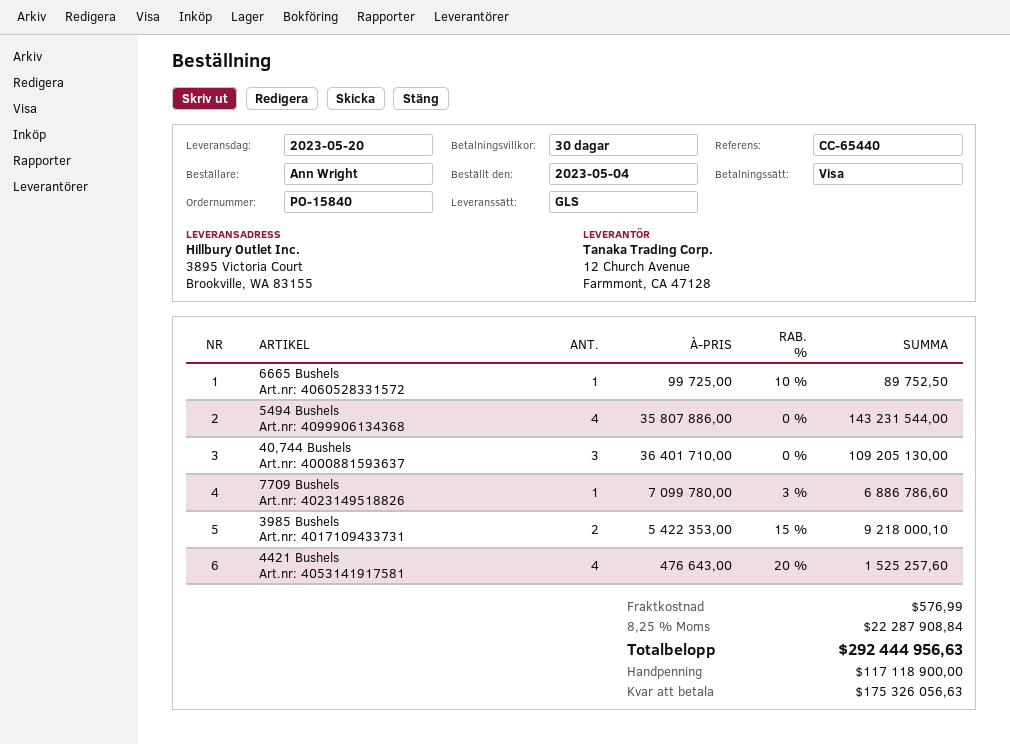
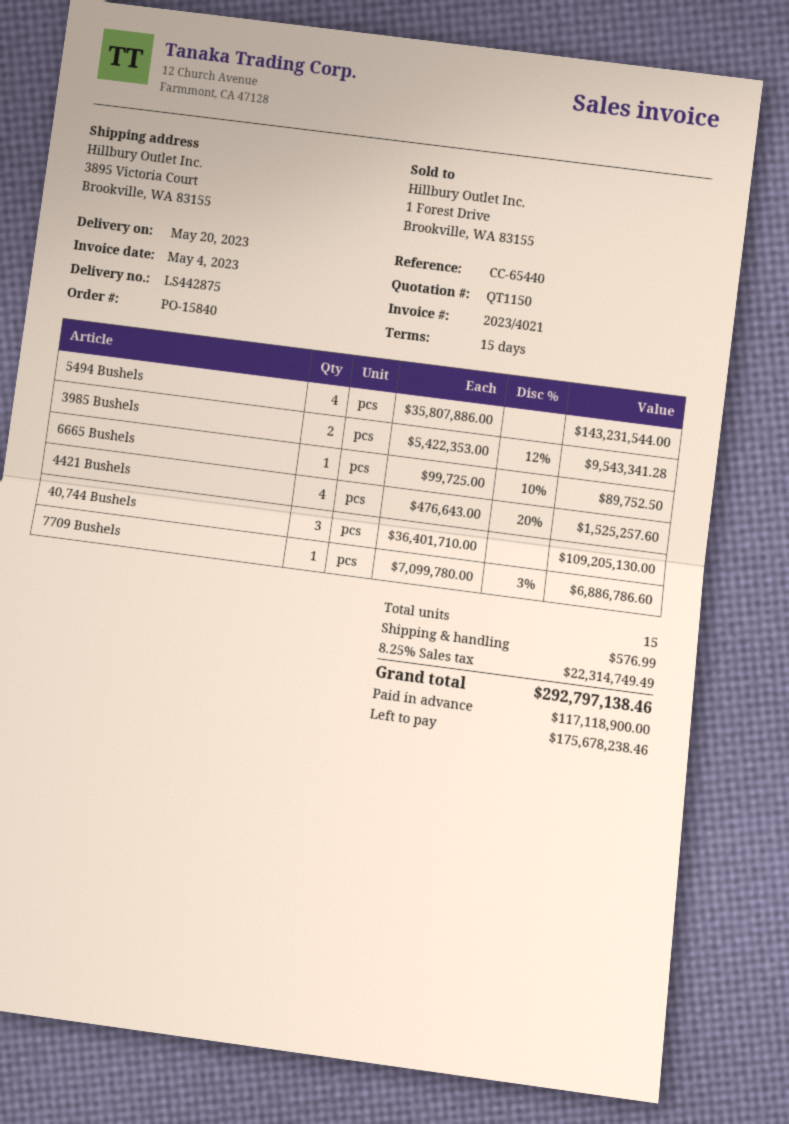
payment terms: 30 days -> 15 days
3985 Bushels: 2 x 5422353.00 - 15% = 9218000.10 -> 2 x 5422353.00 - 12% = 9543341.28
tax: 8.25% = 22287908.84 -> 8.25% = 22314749.49
total: 292444956.63 -> 292797138.46
balance: 175326056.63 -> 175678238.46

